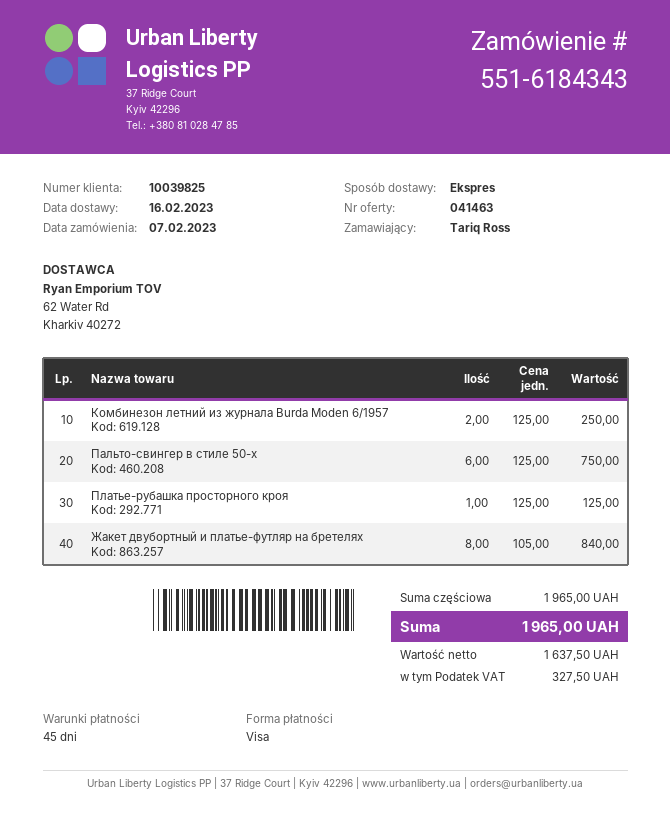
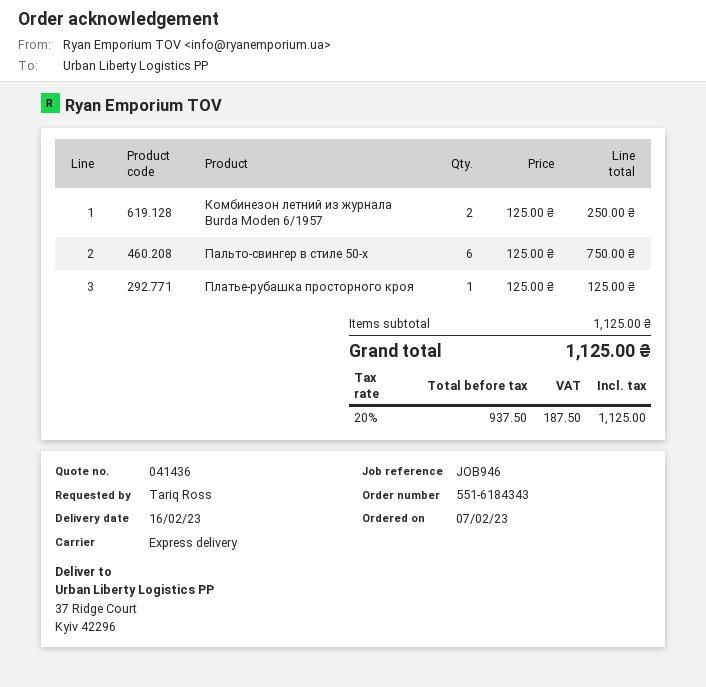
quote number: 041463 -> 041436
Жакет двубортный и платье-футляр на бретелях: 8 x 105.00 = 840.00 -> none
subtotal: 1965.00 -> 1125.00
net: 1637.50 -> 937.50
tax: 327.50 -> 187.50
total: 1965.00 -> 1125.00

